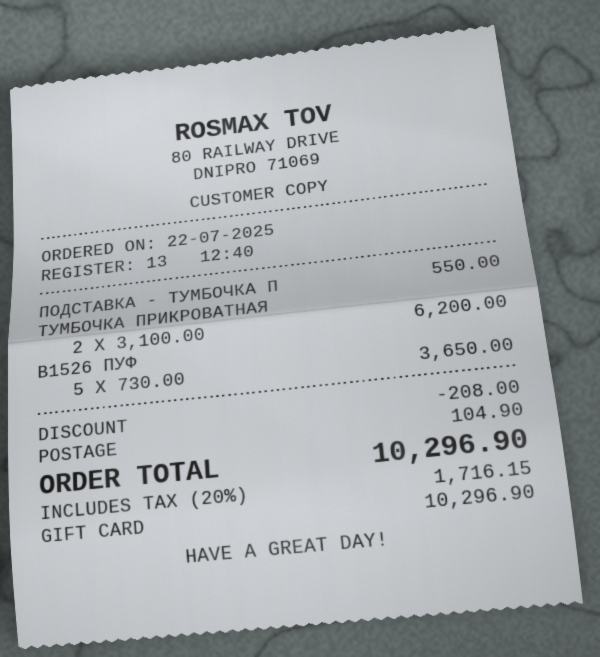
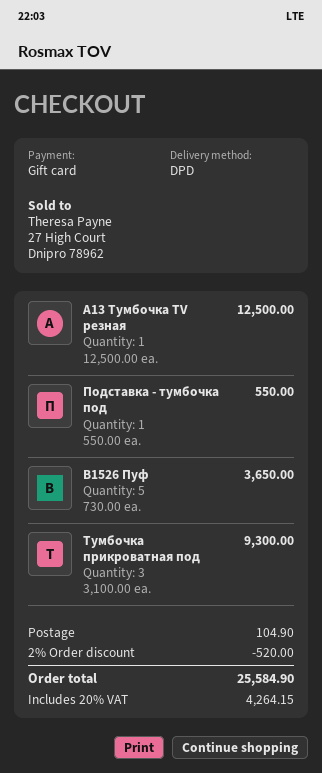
ТУМБОЧКА ПРИКРОВАТНАЯ: 2 x 3100.00 = 6200.00 -> 3 x 3100.00 = 9300.00
А13 Тумбочка TV резная: none -> 1 x 12500.00 = 12500.00
discount: 208.00 -> 520.00
tax: 20% = 1716.15 -> 20% = 4264.15
total: 10296.90 -> 25584.90

